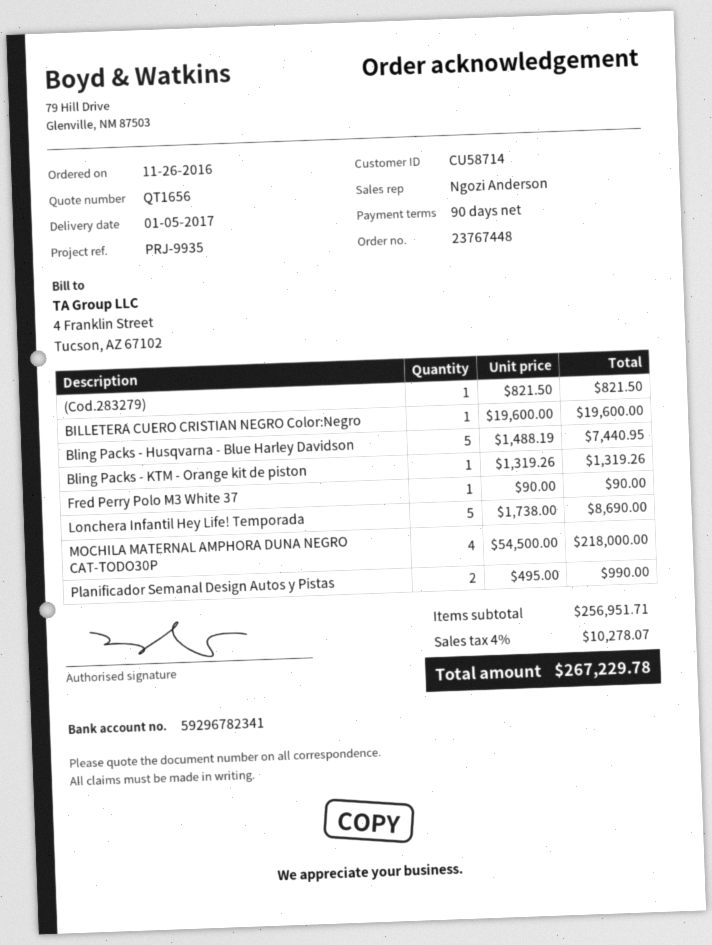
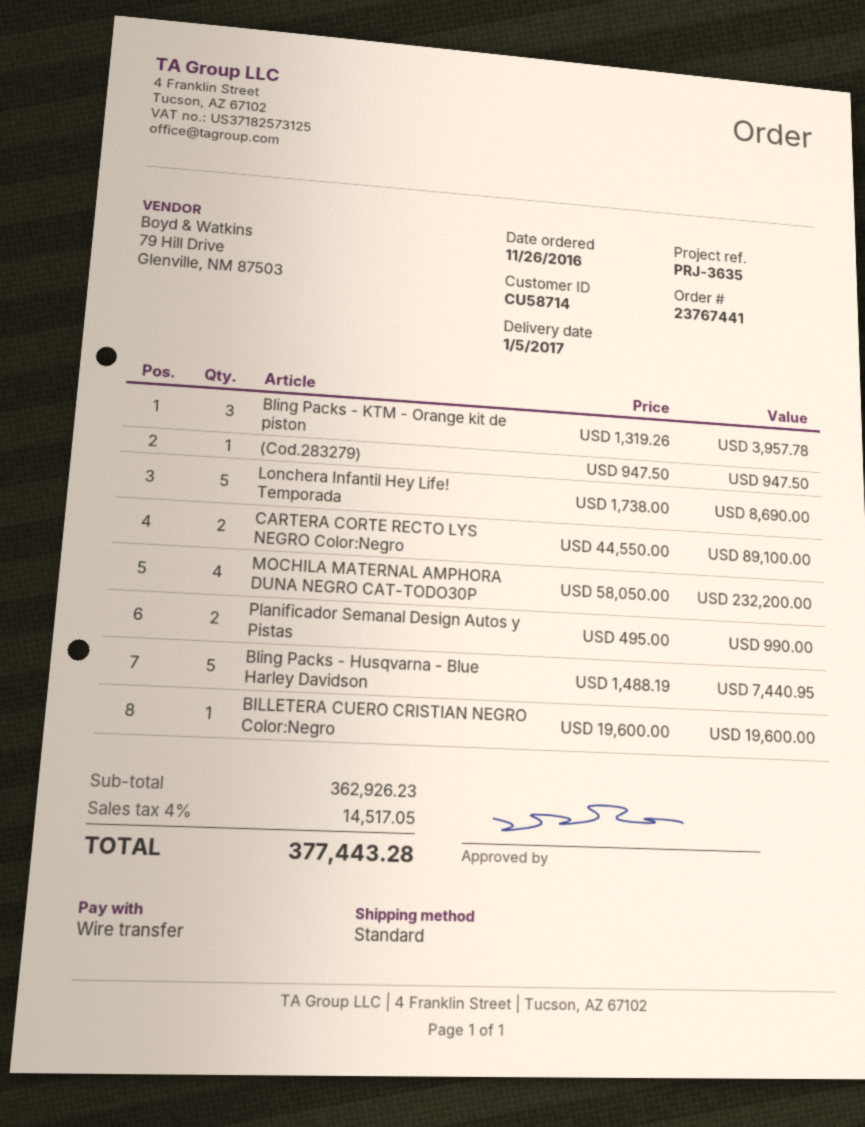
order number: 23767448 -> 23767441
reference: PRJ-9935 -> PRJ-3635
(Cod.283279): 1 x 821.50 = 821.50 -> 1 x 947.50 = 947.50
Bling Packs - KTM - Orange kit de piston: 1 x 1319.26 = 1319.26 -> 3 x 1319.26 = 3957.78
Fred Perry Polo M3 White 37: 1 x 90.00 = 90.00 -> none
MOCHILA MATERNAL AMPHORA DUNA NEGRO CAT-TODO30P: 4 x 54500.00 = 218000.00 -> 4 x 58050.00 = 232200.00
CARTERA CORTE RECTO LYS NEGRO Color:Negro: none -> 2 x 44550.00 = 89100.00
subtotal: 256951.71 -> 362926.23
tax: 4% = 10278.07 -> 4% = 14517.05
total: 267229.78 -> 377443.28

